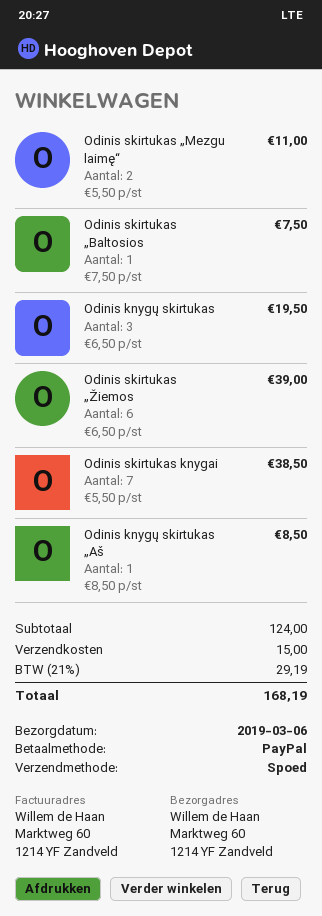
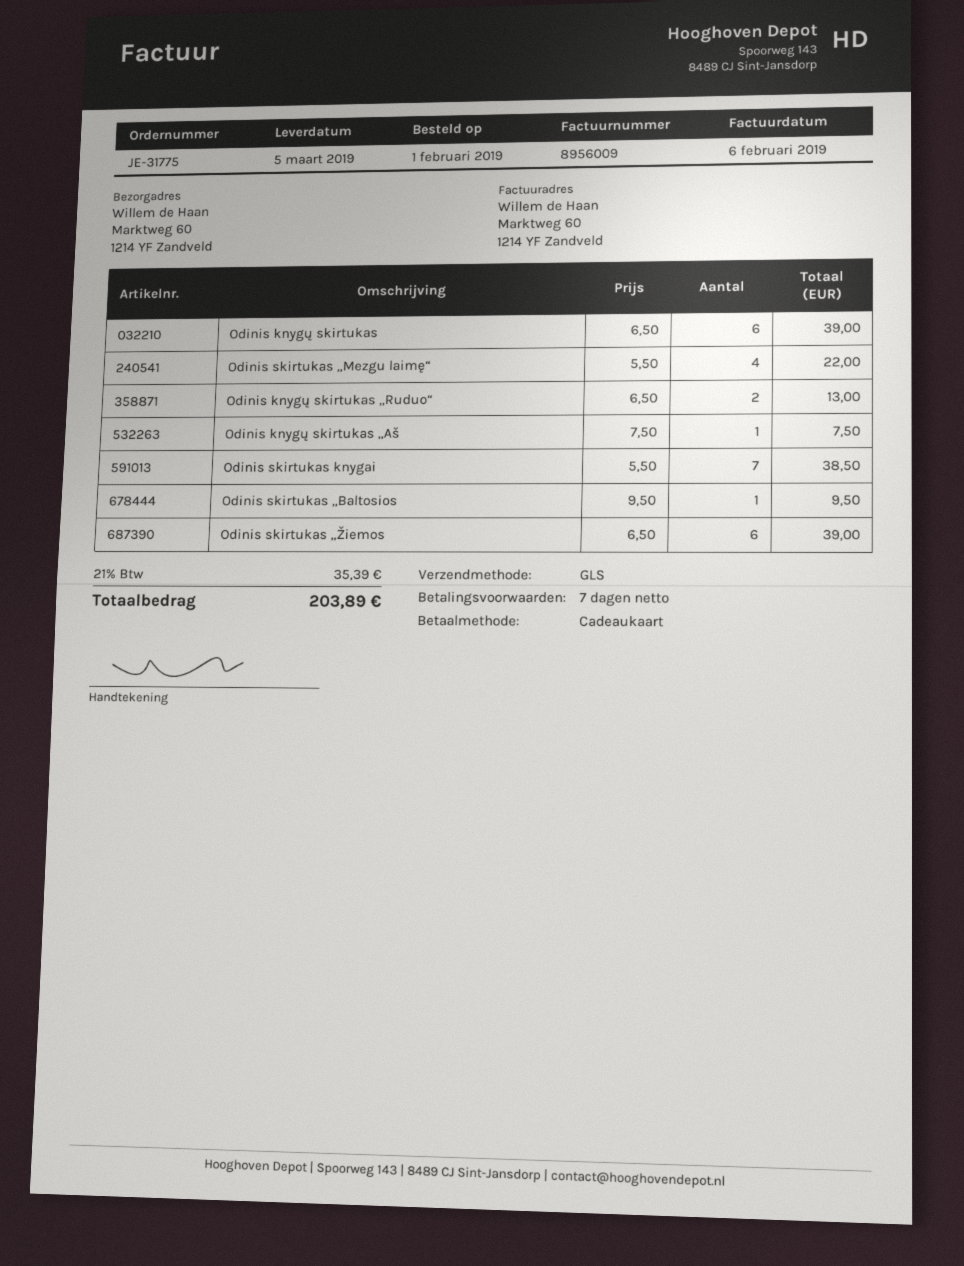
delivery date: 2019-03-06 -> 2019-03-05
payment method: PayPal -> gift card
shipping method: express -> GLS
Odinis skirtukas „Mezgu laimę“: 2 x 5.50 = 11.00 -> 4 x 5.50 = 22.00
Odinis skirtukas „Baltosios: 1 x 7.50 = 7.50 -> 1 x 9.50 = 9.50
Odinis knygų skirtukas: 3 x 6.50 = 19.50 -> 6 x 6.50 = 39.00
Odinis knygų skirtukas „Aš: 1 x 8.50 = 8.50 -> 1 x 7.50 = 7.50
Odinis knygų skirtukas „Ruduo“: none -> 2 x 6.50 = 13.00
shipping: 15.00 -> none
tax: 21% = 29.19 -> 21% = 35.39
total: 168.19 -> 203.89

